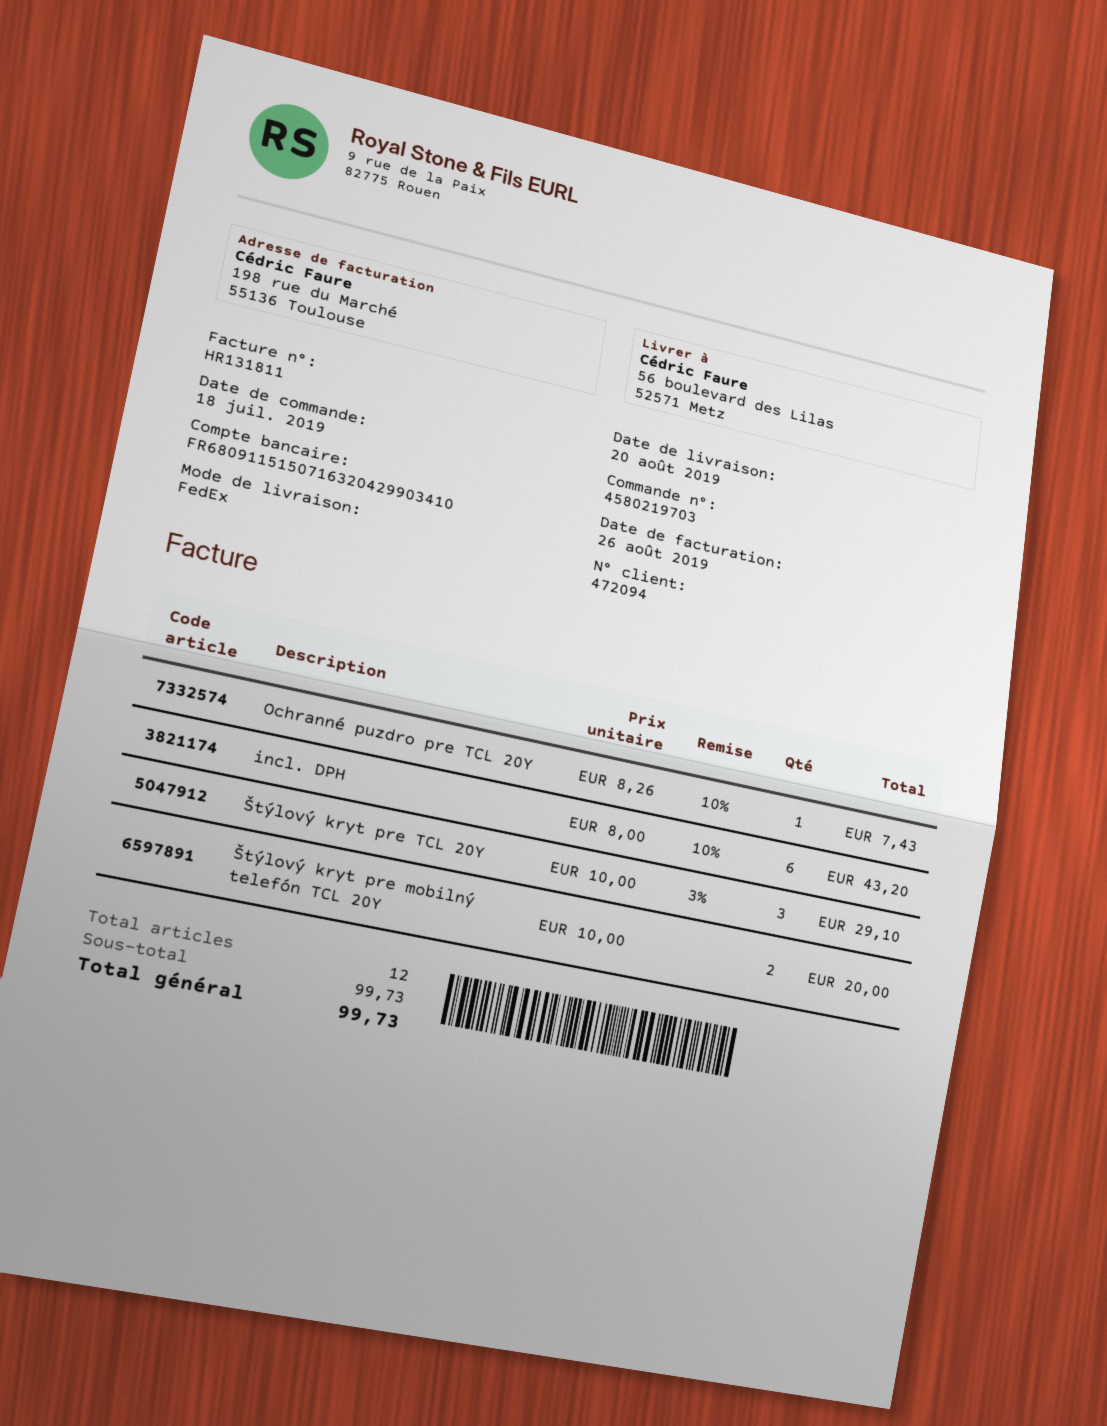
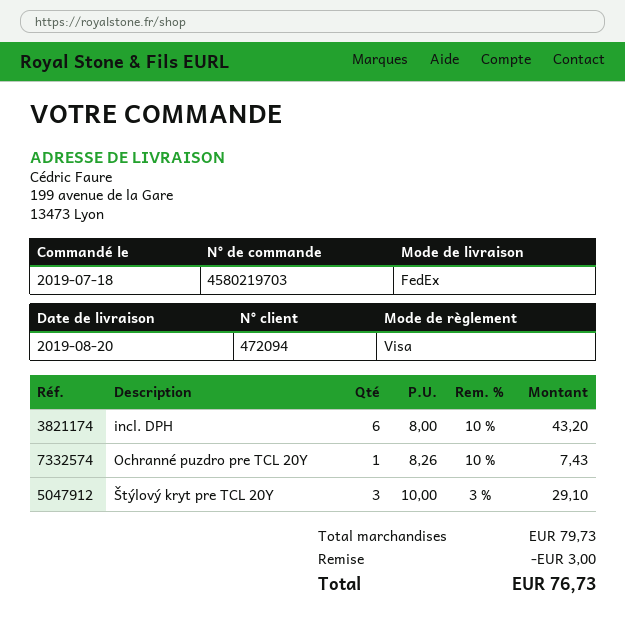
ship to: 56 boulevard des Lilas, 52571 Metz -> 199 avenue de la Gare, 13473 Lyon
Štýlový kryt pre mobilný telefón TCL 20Y: 2 x 10.00 = 20.00 -> none
subtotal: 99.73 -> 79.73
discount: none -> 3.00
total: 99.73 -> 76.73

